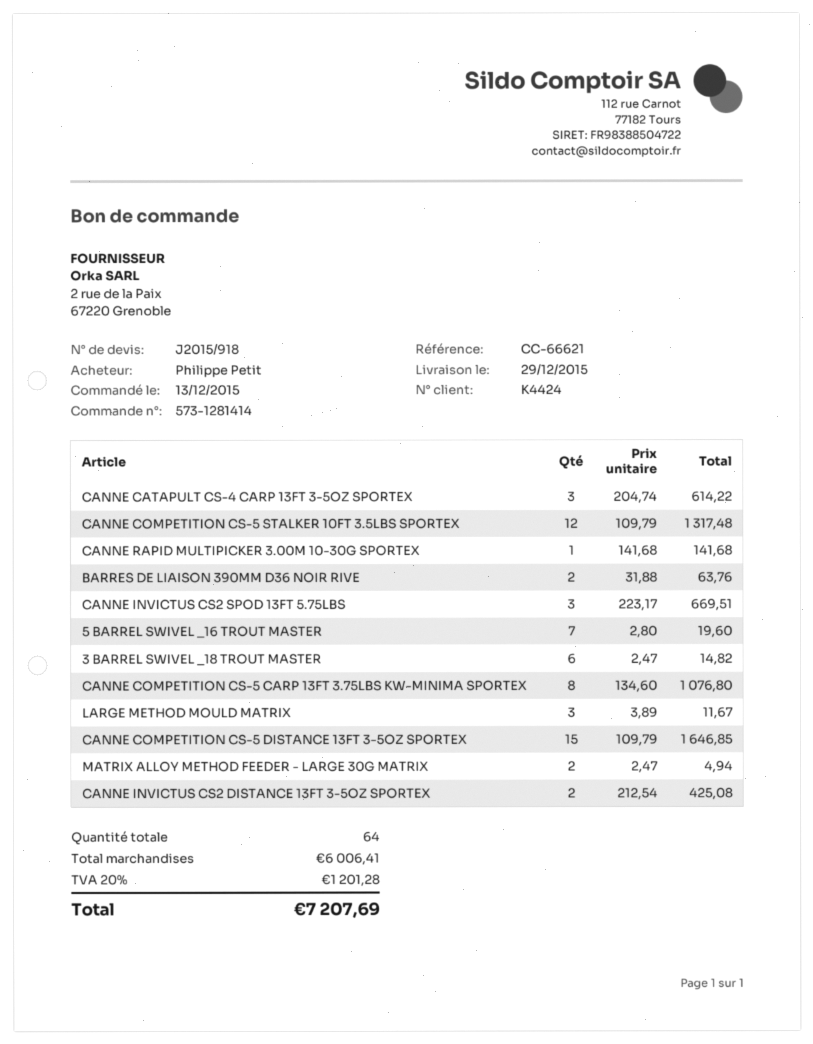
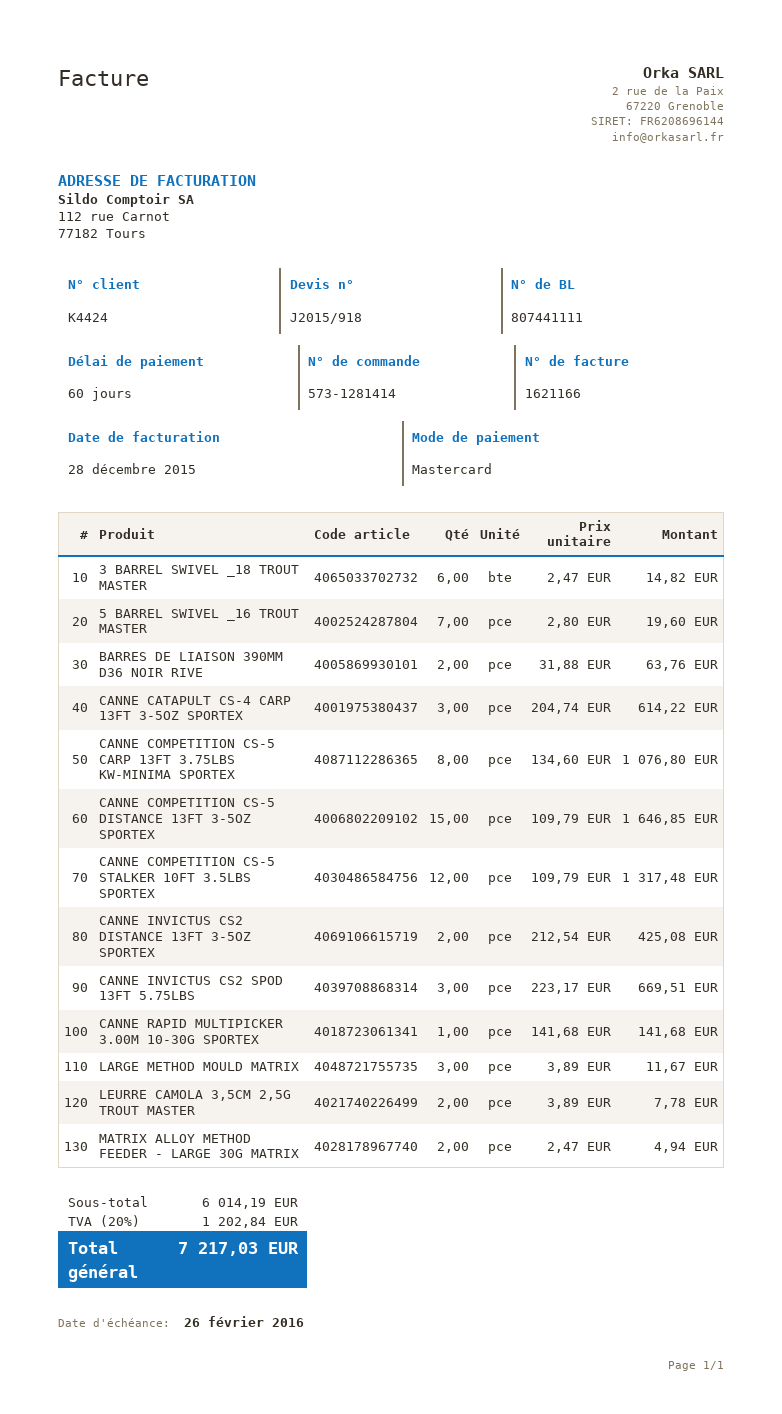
LEURRE CAMOLA 3,5CM 2,5G TROUT MASTER: none -> 2 x 3.89 = 7.78
subtotal: 6006.41 -> 6014.19
tax: 20% = 1201.28 -> 20% = 1202.84
total: 7207.69 -> 7217.03

